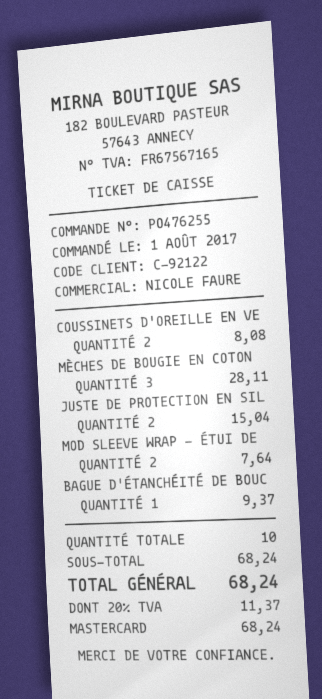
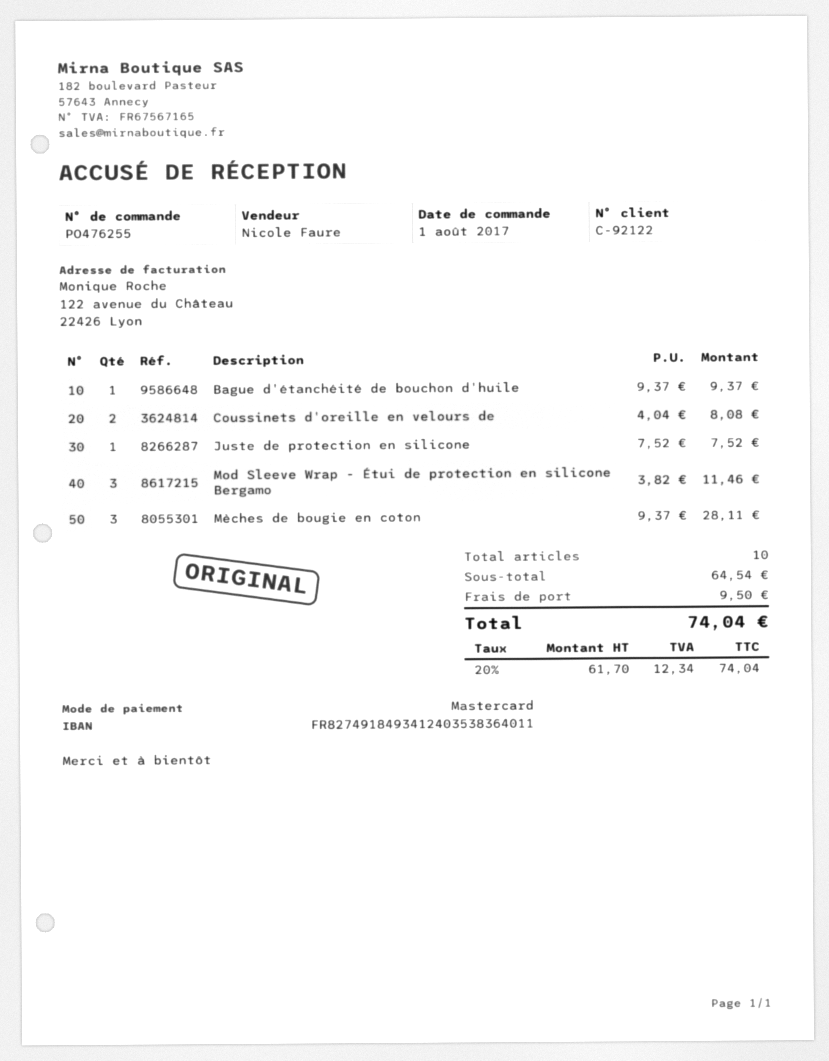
JUSTE DE PROTECTION EN SIL: 2 for 15.04 -> 1 for 7.52
MOD SLEEVE WRAP - ÉTUI DE: 2 for 7.64 -> 3 for 11.46
subtotal: 68.24 -> 64.54
shipping: none -> 9.50
tax: 20% = 11.37 -> 20% = 12.34
total: 68.24 -> 74.04

